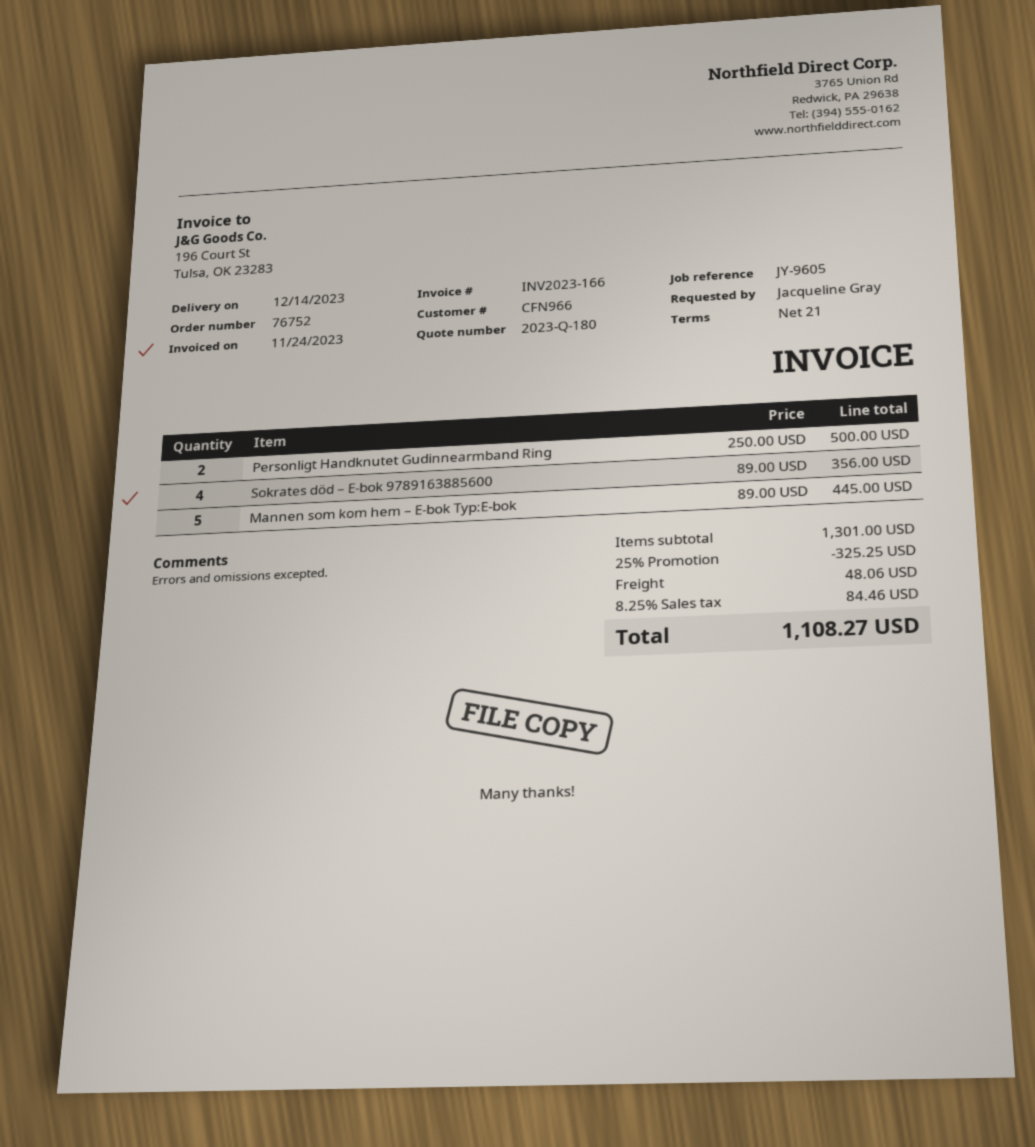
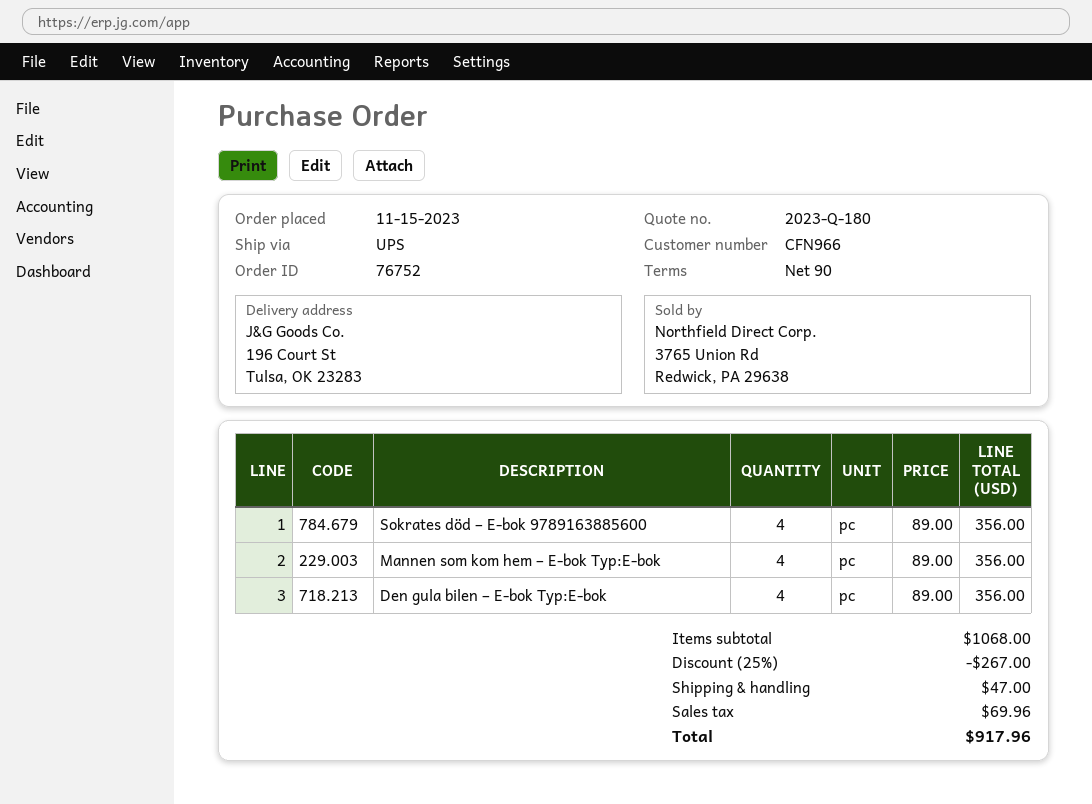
payment terms: 21 days -> 90 days
Personligt Handknutet Gudinnearmband Ring: 2 x 250.00 = 500.00 -> none
Mannen som kom hem – E-bok Typ:E-bok: 5 x 89.00 = 445.00 -> 4 x 89.00 = 356.00
Den gula bilen – E-bok Typ:E-bok: none -> 4 x 89.00 = 356.00
subtotal: 1301.00 -> 1068.00
discount: 25% = 325.25 -> 25% = 267.00
shipping: 48.06 -> 47.00
tax: 84.46 -> 69.96
total: 1108.27 -> 917.96

